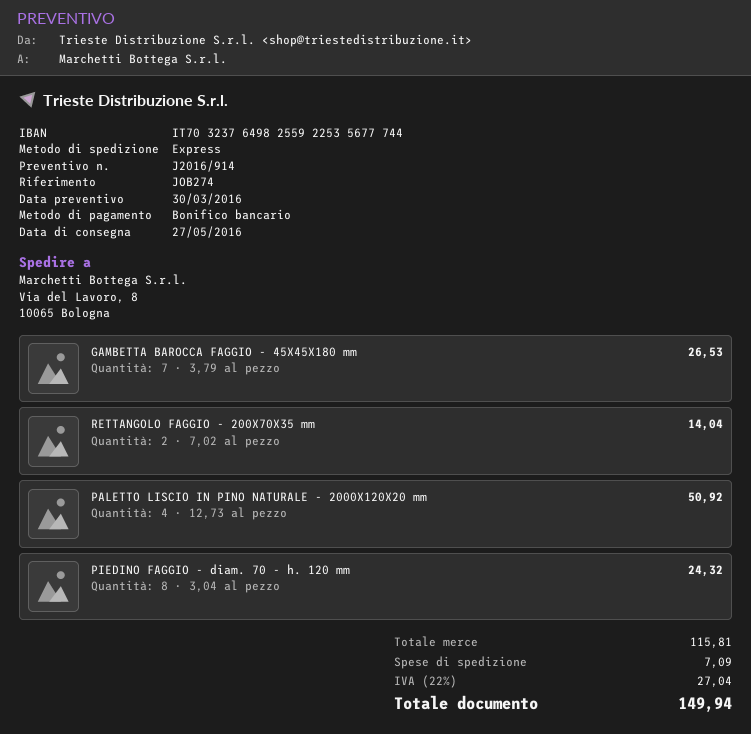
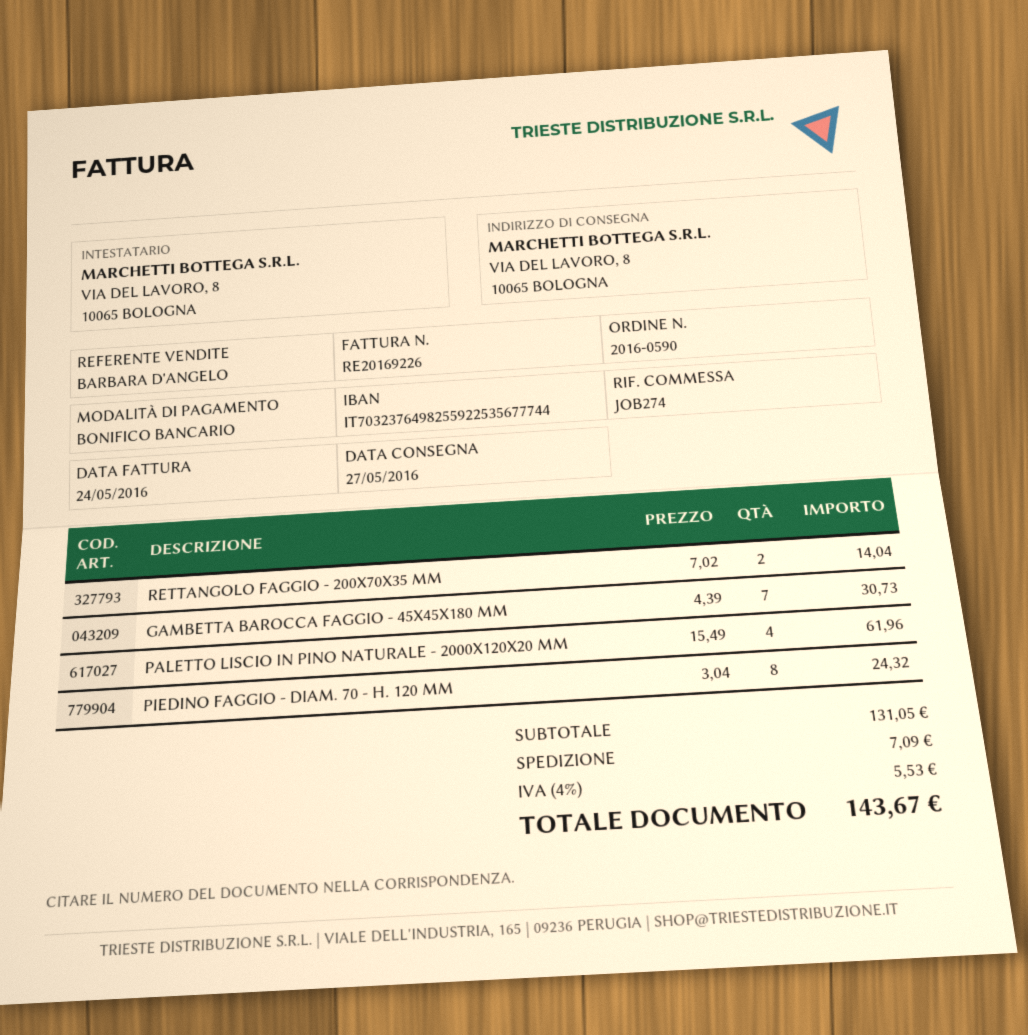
GAMBETTA BAROCCA FAGGIO - 45X45X180 mm: 7 x 3.79 = 26.53 -> 7 x 4.39 = 30.73
PALETTO LISCIO IN PINO NATURALE - 2000X120X20 mm: 4 x 12.73 = 50.92 -> 4 x 15.49 = 61.96
subtotal: 115.81 -> 131.05
tax: 22% = 27.04 -> 4% = 5.53
total: 149.94 -> 143.67

